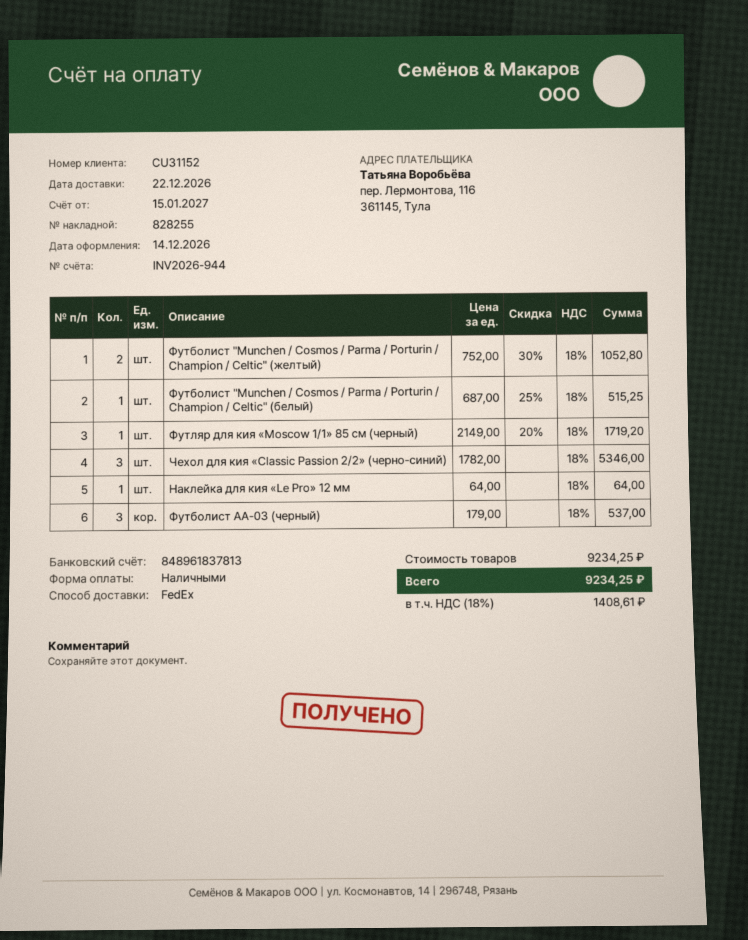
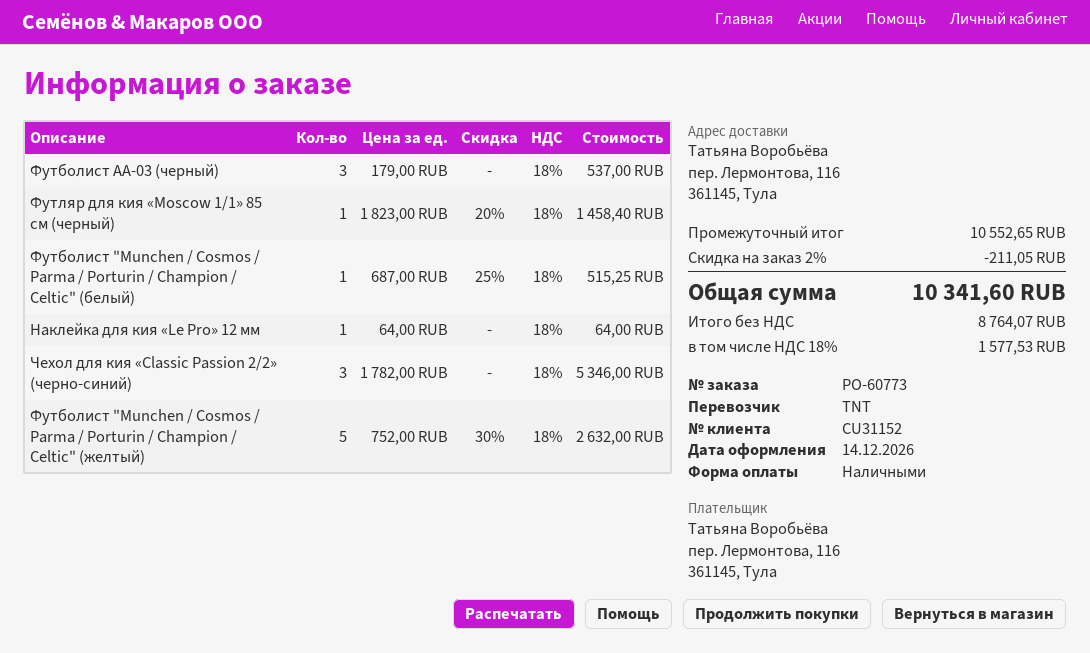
shipping method: FedEx -> TNT
Футболист "Munchen / Cosmos / Parma / Porturin / Champion / Celtic" (желтый): 2 x 752.00 - 30% = 1052.80 -> 5 x 752.00 - 30% = 2632.00
Футляр для кия «Moscow 1/1» 85 см (черный): 1 x 2149.00 - 20% = 1719.20 -> 1 x 1823.00 - 20% = 1458.40
subtotal: 9234.25 -> 10552.65
discount: none -> 2% = 211.05
tax: 18% = 1408.61 -> 18% = 1577.53
total: 9234.25 -> 10341.60

